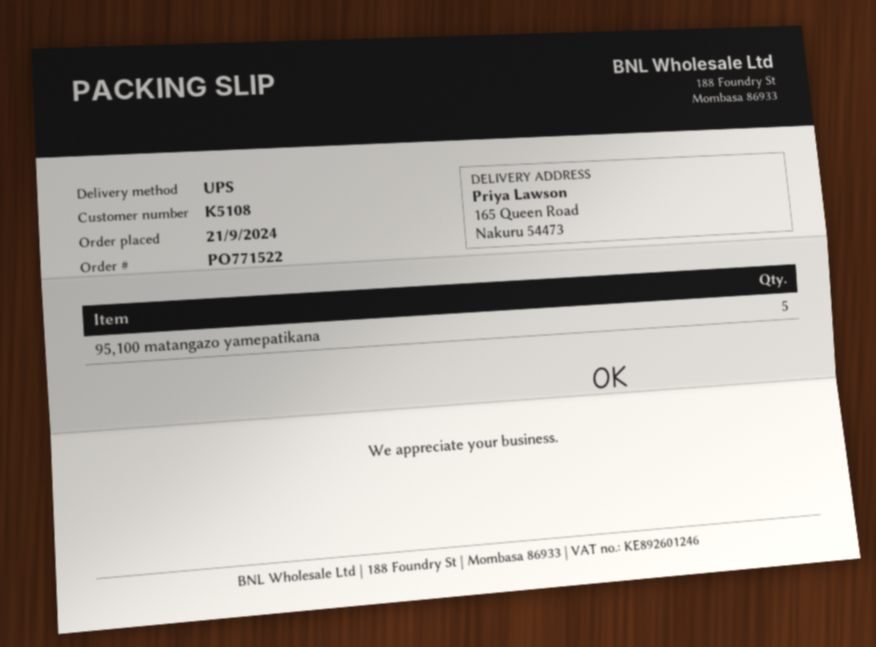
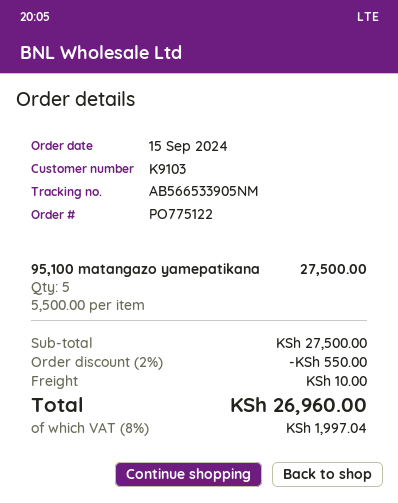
order number: PO771522 -> PO775122
order date: 2024-09-21 -> 2024-09-15
customer number: K5108 -> K9103

